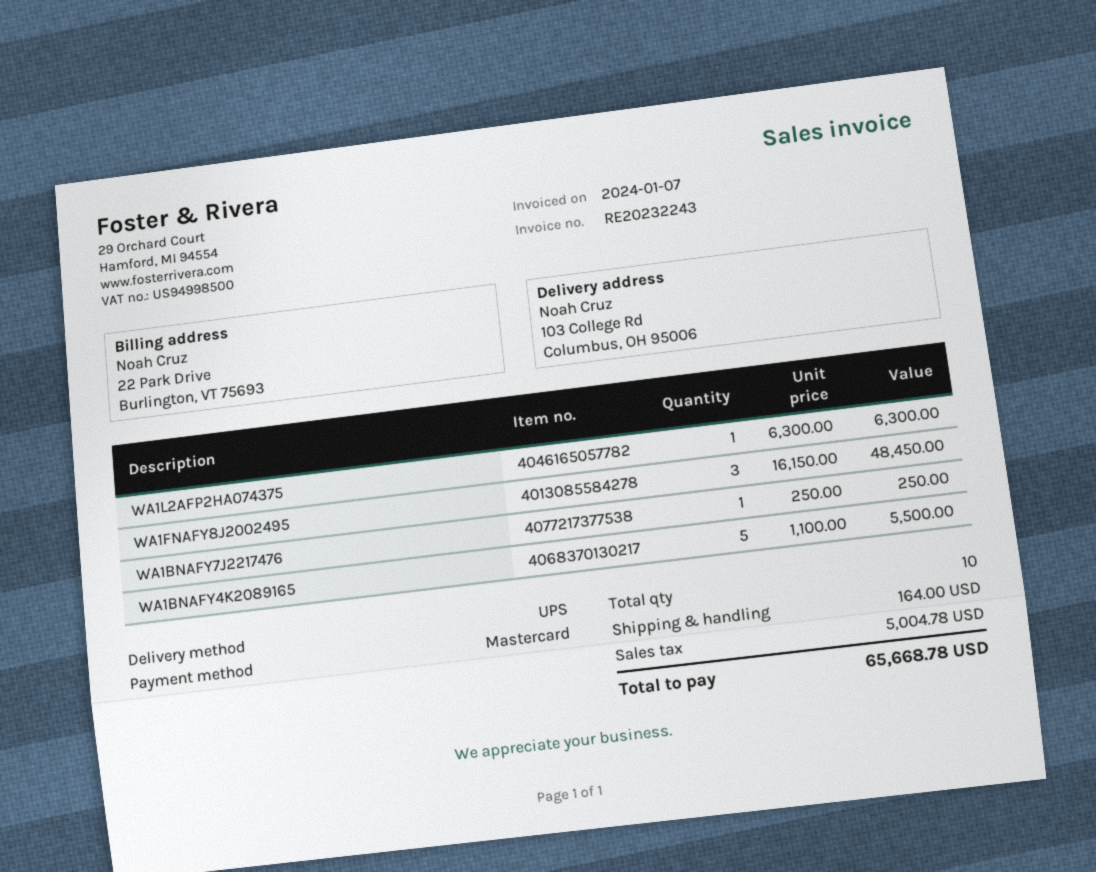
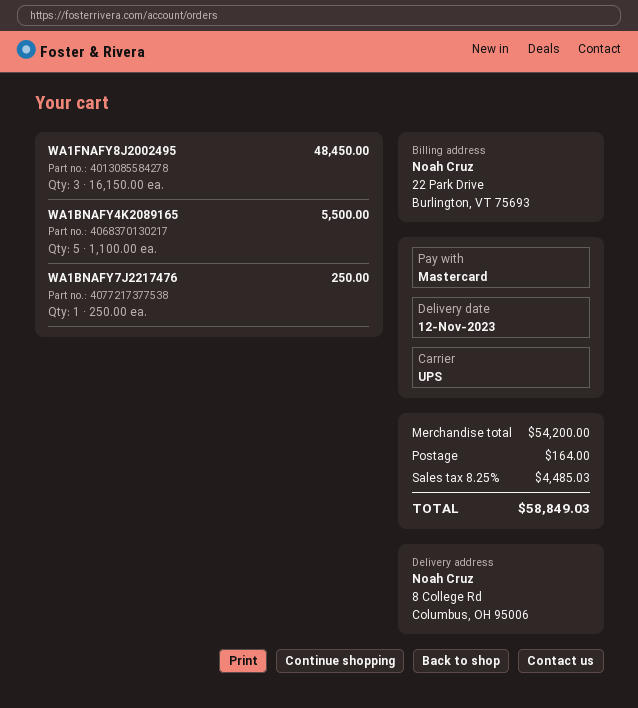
ship to: 103 College Rd, Columbus, OH 95006 -> 8 College Rd, Columbus, OH 95006
WA1L2AFP2HA074375: 1 x 6300.00 = 6300.00 -> none
tax: 5004.78 -> 4485.03
total: 65668.78 -> 58849.03

